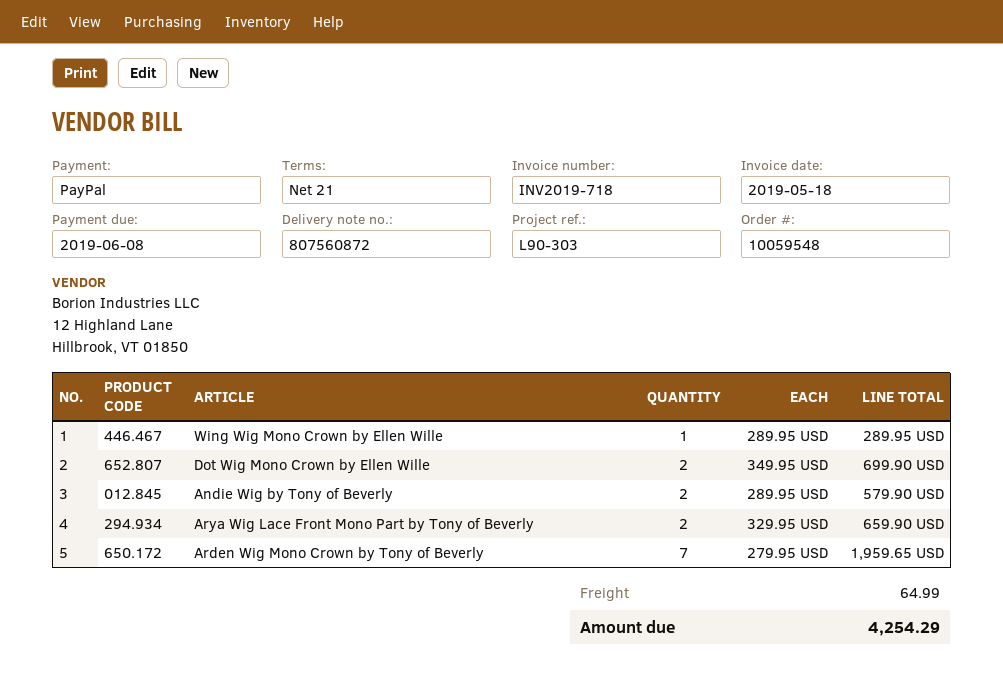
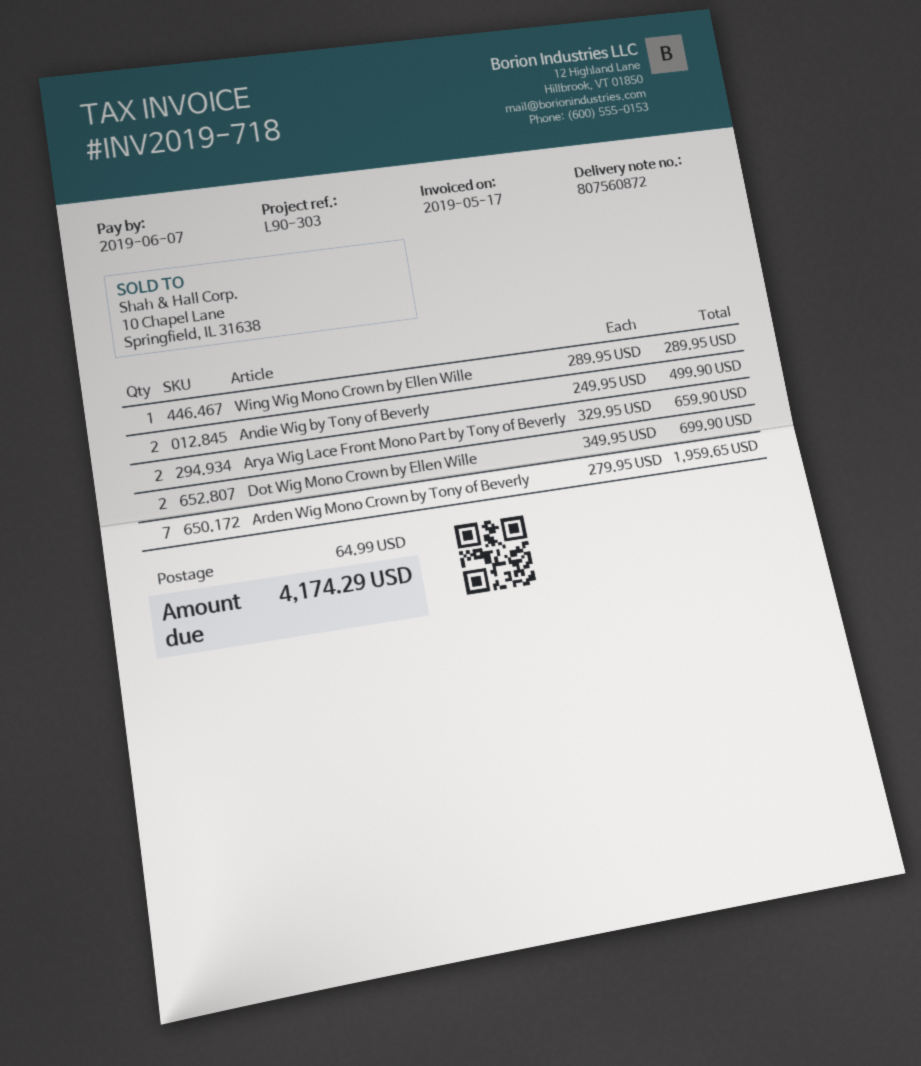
invoice date: 2019-05-18 -> 2019-05-17
due date: 2019-06-08 -> 2019-06-07
Andie Wig by Tony of Beverly: 2 x 289.95 = 579.90 -> 2 x 249.95 = 499.90
total: 4254.29 -> 4174.29

